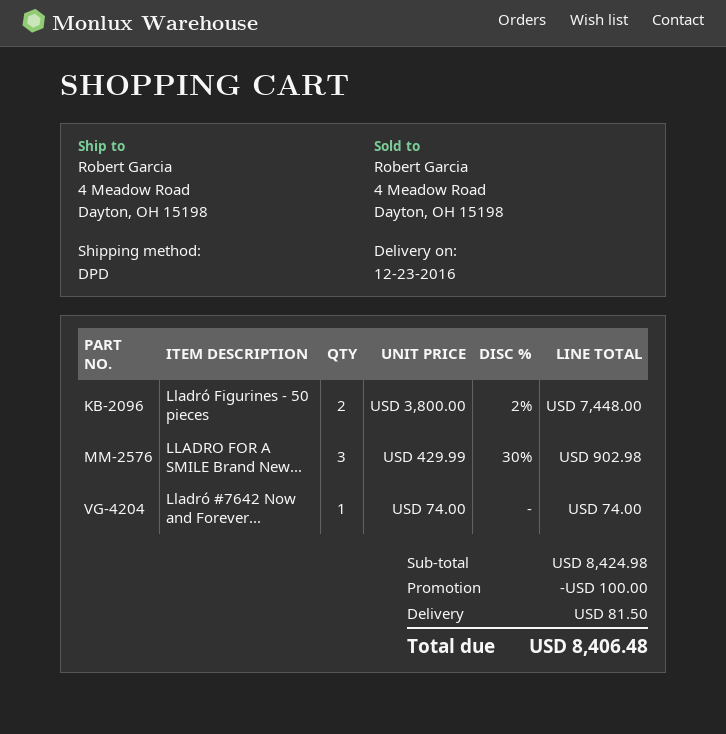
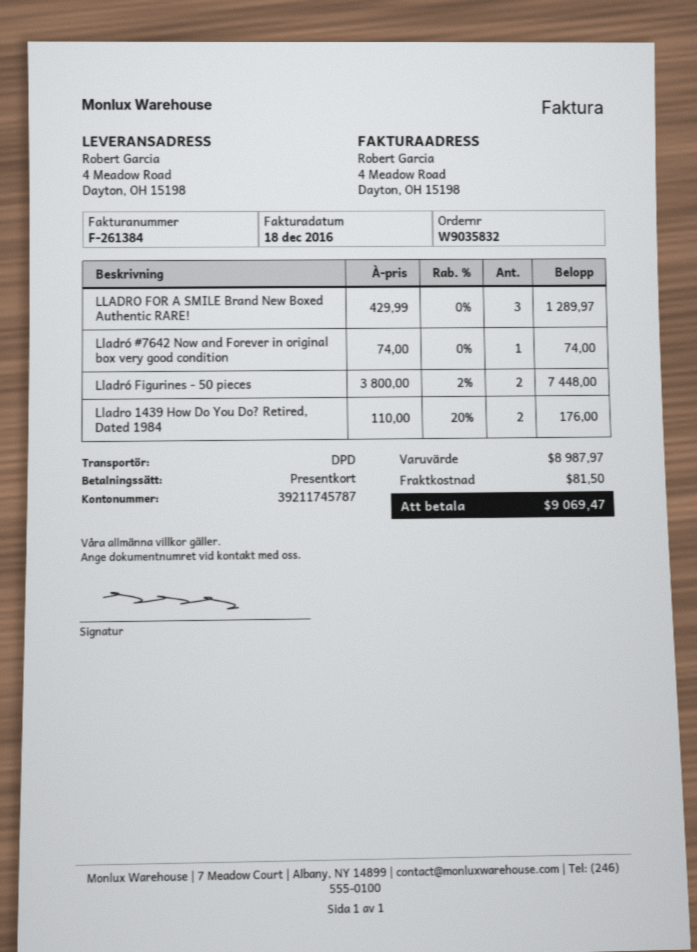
LLADRO FOR A SMILE Brand New...: 3 x 429.99 - 30% = 902.98 -> 3 x 429.99 = 1289.97
Lladro 1439 How Do You Do? Retired, Dated 1984: none -> 2 x 110.00 - 20% = 176.00
subtotal: 8424.98 -> 8987.97
discount: 100.00 -> none
total: 8406.48 -> 9069.47

